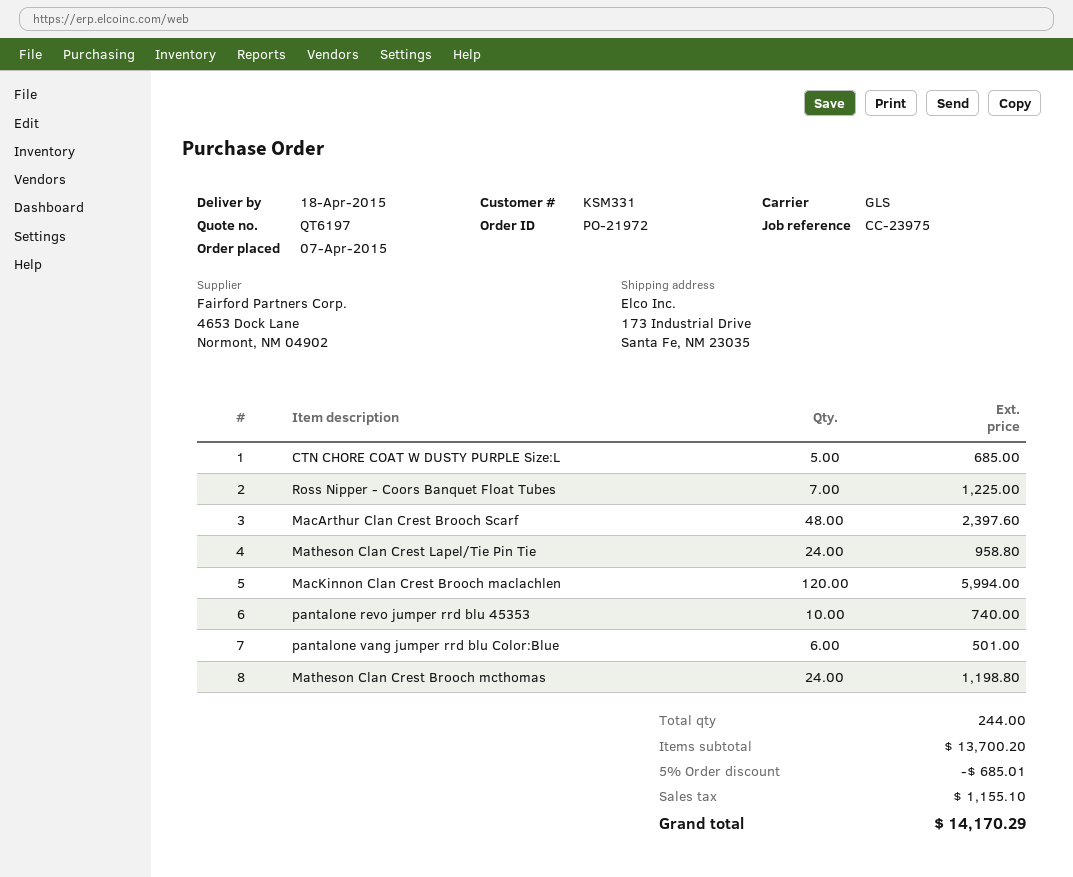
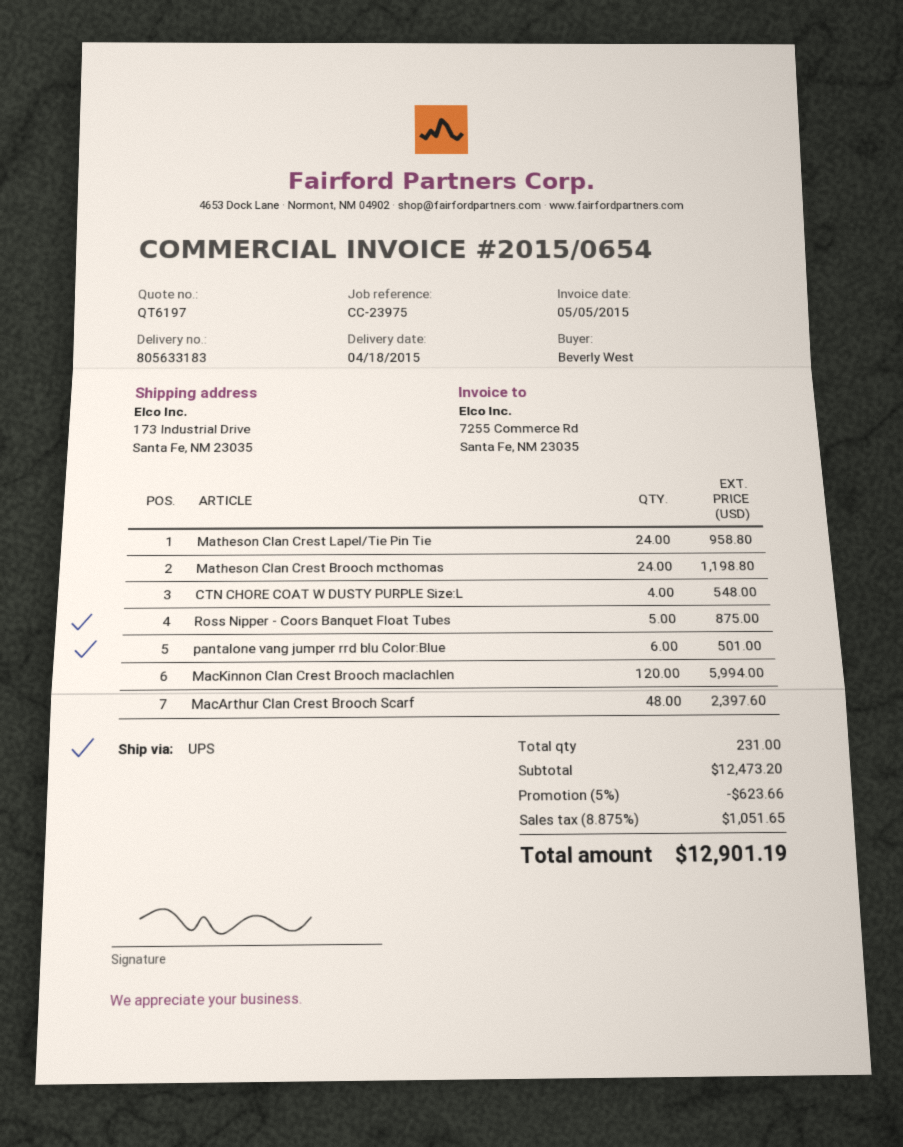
shipping method: GLS -> UPS
CTN CHORE COAT W DUSTY PURPLE Size:L: 5 for 685.00 -> 4 for 548.00
Ross Nipper - Coors Banquet Float Tubes: 7 for 1225.00 -> 5 for 875.00
pantalone revo jumper rrd blu 45353: 10 for 740.00 -> none
total quantity: 244 -> 231
subtotal: 13700.20 -> 12473.20
discount: 5% = 685.01 -> 5% = 623.66
tax: 1155.10 -> 1051.65
total: 14170.29 -> 12901.19

